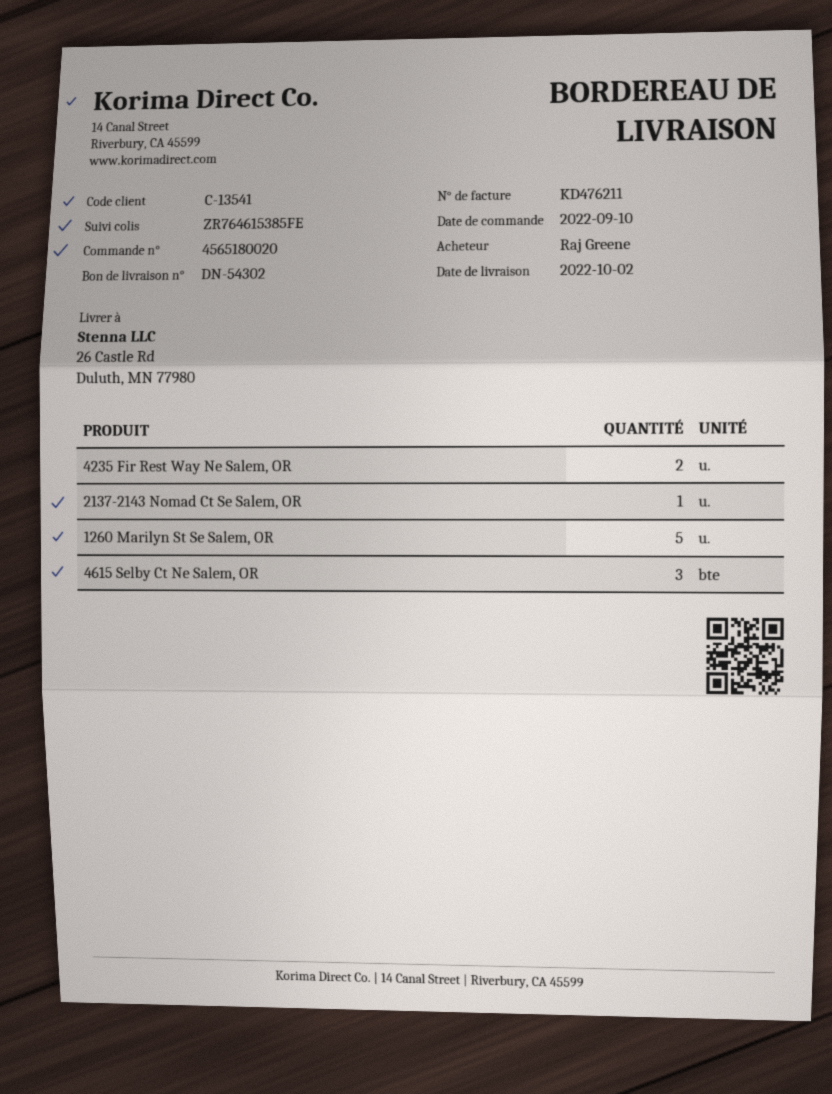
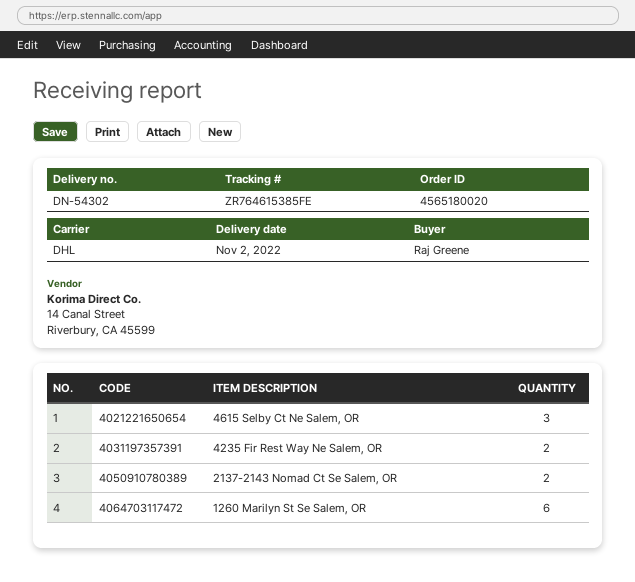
delivery date: 2022-10-02 -> 2022-11-02
2137-2143 Nomad Ct Se Salem, OR: 1 -> 2
1260 Marilyn St Se Salem, OR: 5 -> 6

